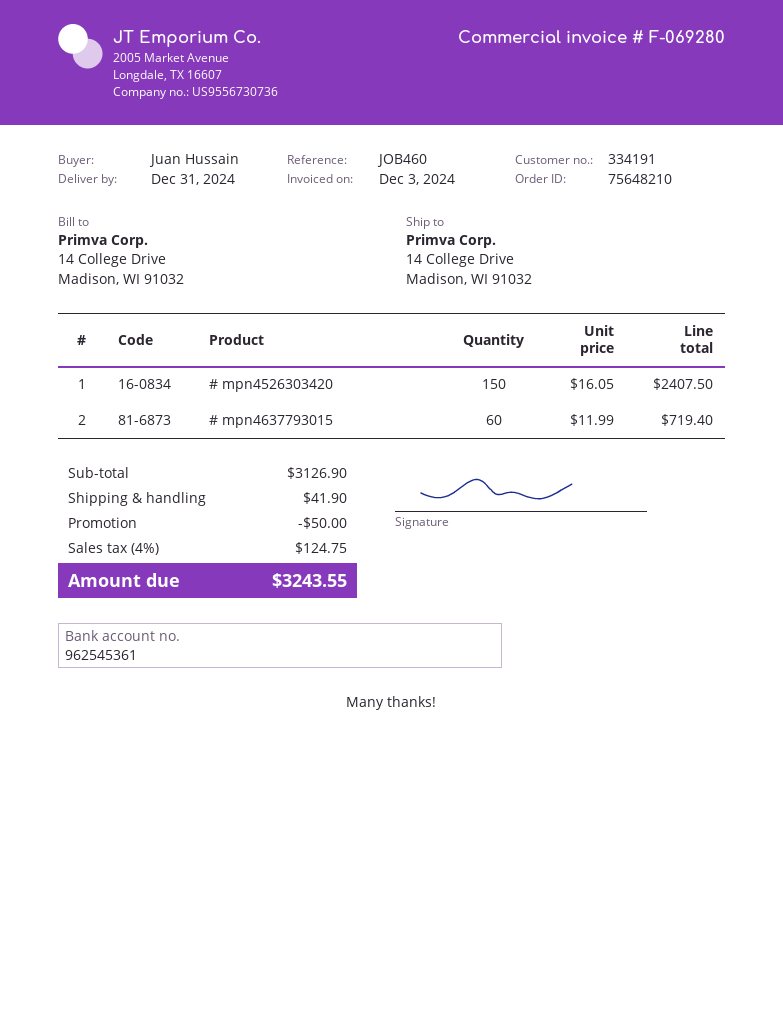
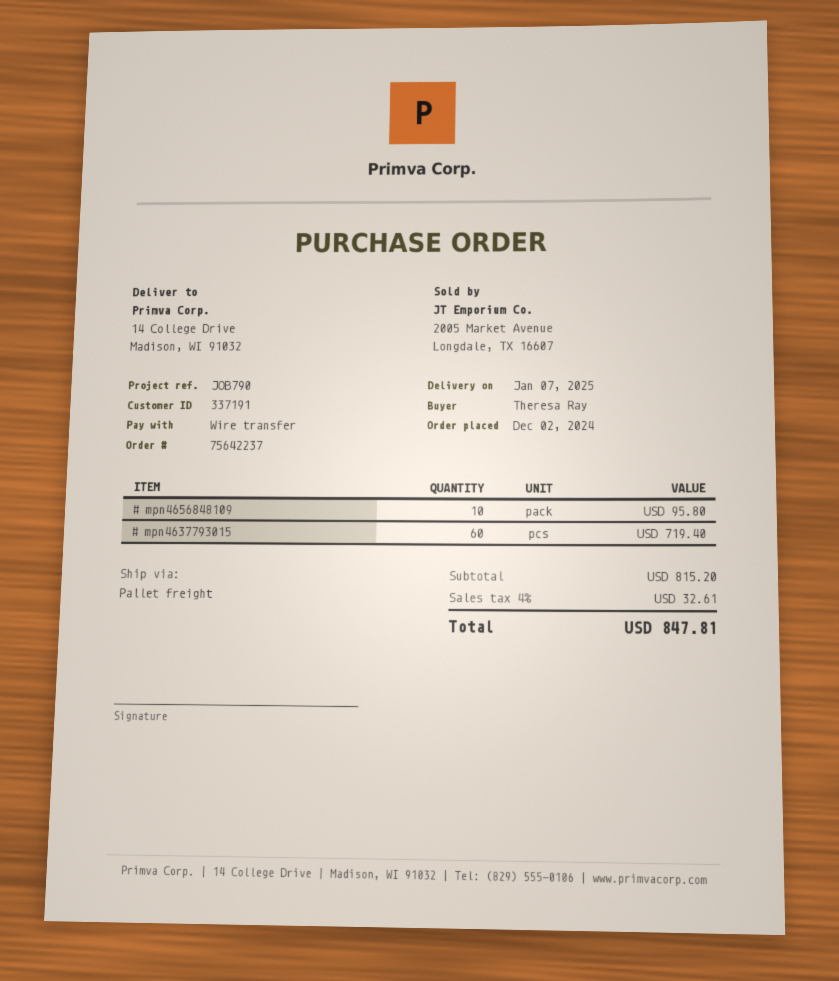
order number: 75648210 -> 75642237
delivery date: 2024-12-31 -> 2025-01-07
customer number: 334191 -> 337191
reference: JOB460 -> JOB790
ordered by: Juan Hussain -> Theresa Ray
# mpn4526303420: 150 for 2407.50 -> none
# mpn4656848109: none -> 10 for 95.80
subtotal: 3126.90 -> 815.20
discount: 50.00 -> none
shipping: 41.90 -> none
tax: 4% = 124.75 -> 4% = 32.61
total: 3243.55 -> 847.81

